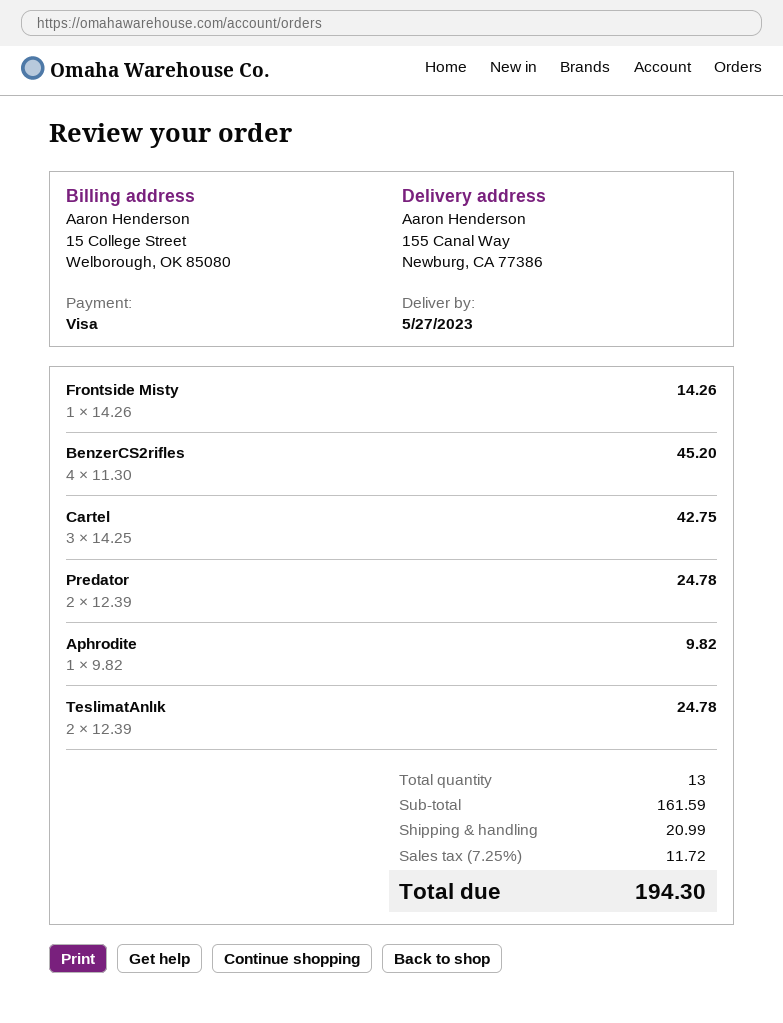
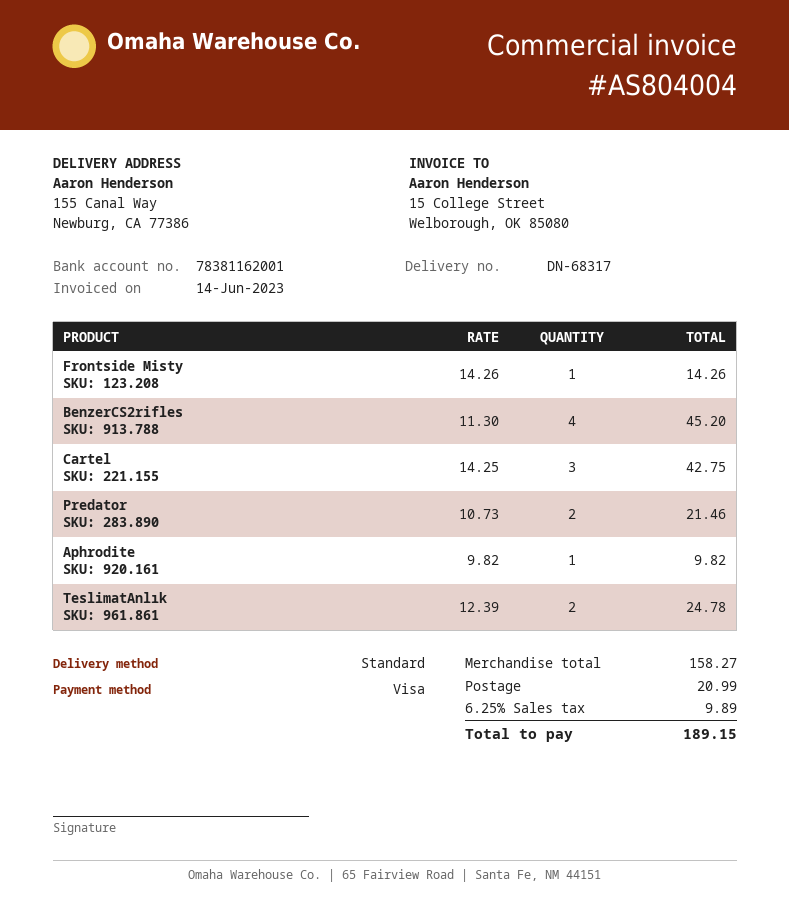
Predator: 2 x 12.39 = 24.78 -> 2 x 10.73 = 21.46
subtotal: 161.59 -> 158.27
tax: 7.25% = 11.72 -> 6.25% = 9.89
total: 194.30 -> 189.15

